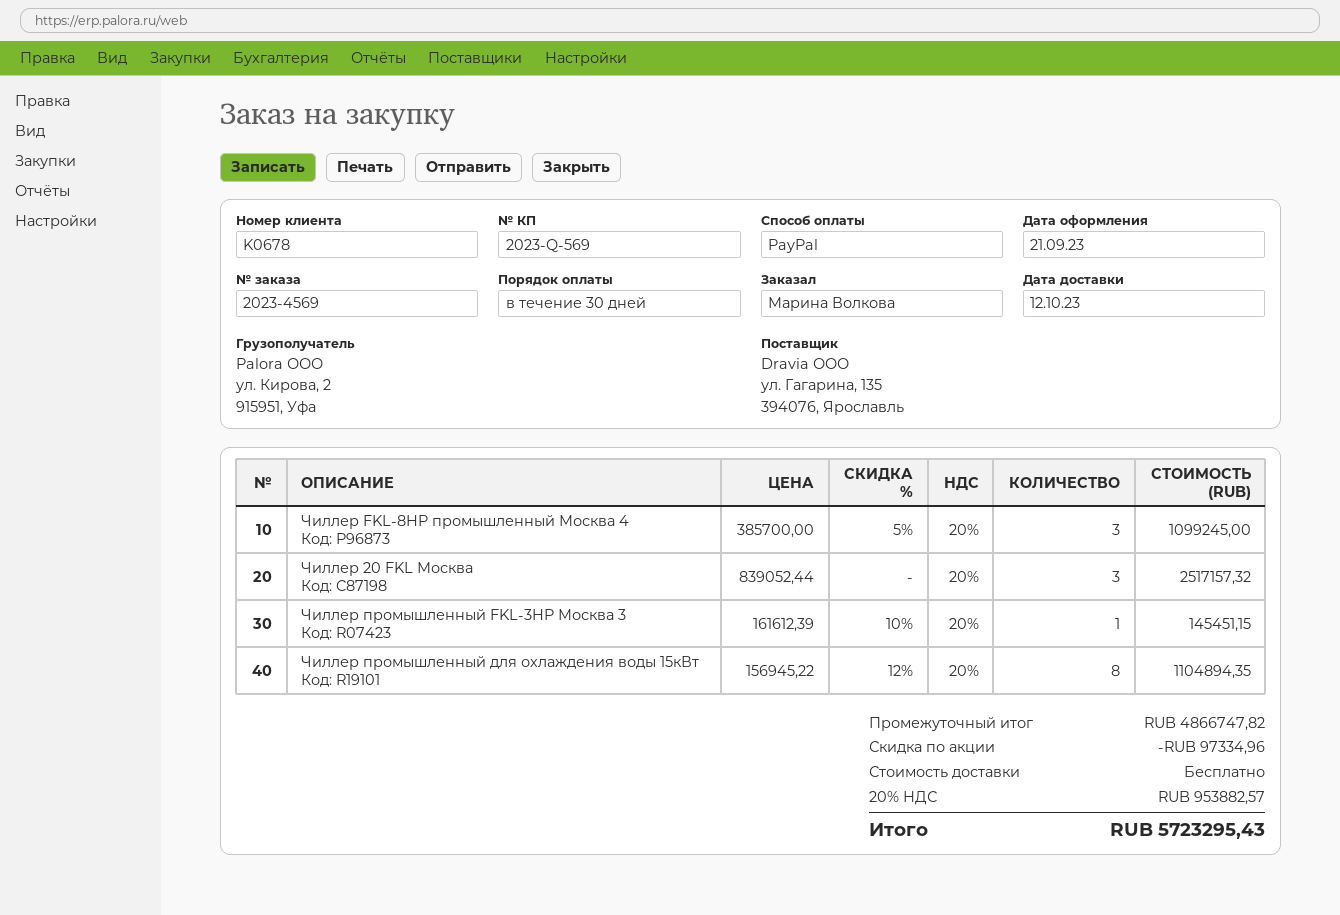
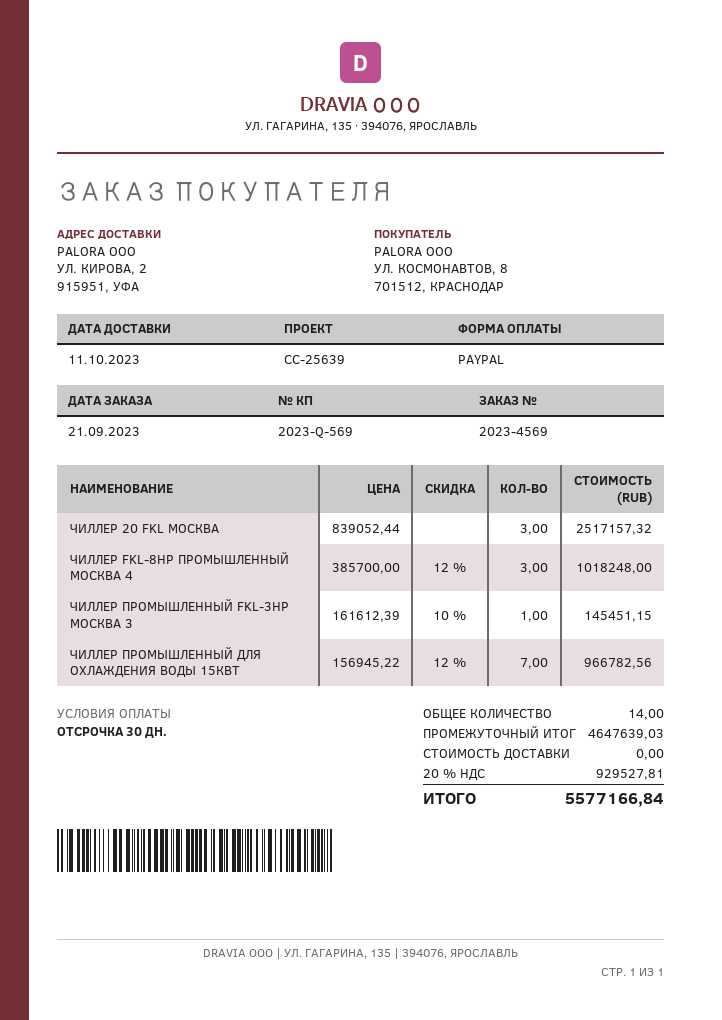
delivery date: 2023-10-12 -> 2023-10-11
Чиллер FKL-8HP промышленный Москва 4: 3 x 385700.00 - 5% = 1099245.00 -> 3 x 385700.00 - 12% = 1018248.00
Чиллер промышленный для охлаждения воды 15кВт: 8 x 156945.22 - 12% = 1104894.35 -> 7 x 156945.22 - 12% = 966782.56
subtotal: 4866747.82 -> 4647639.03
discount: 97334.96 -> none
tax: 20% = 953882.57 -> 20% = 929527.81
total: 5723295.43 -> 5577166.84

